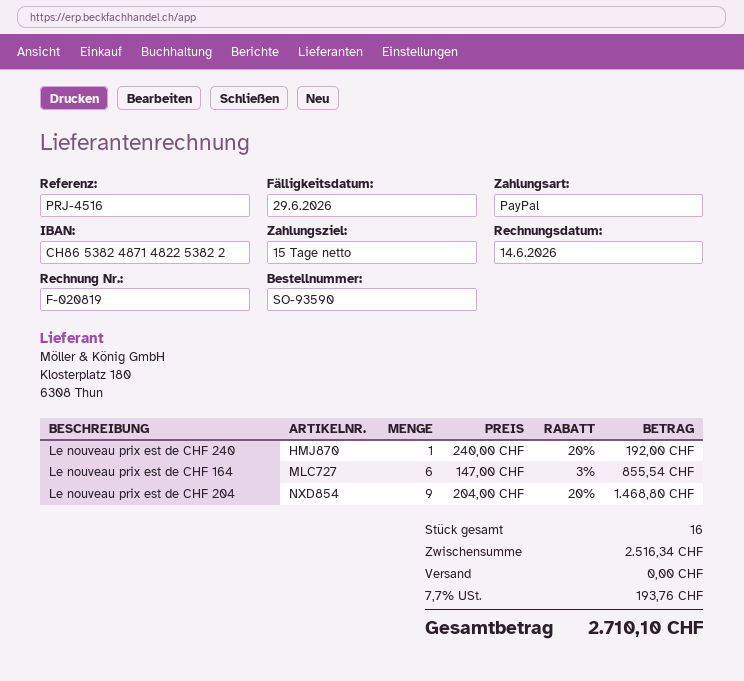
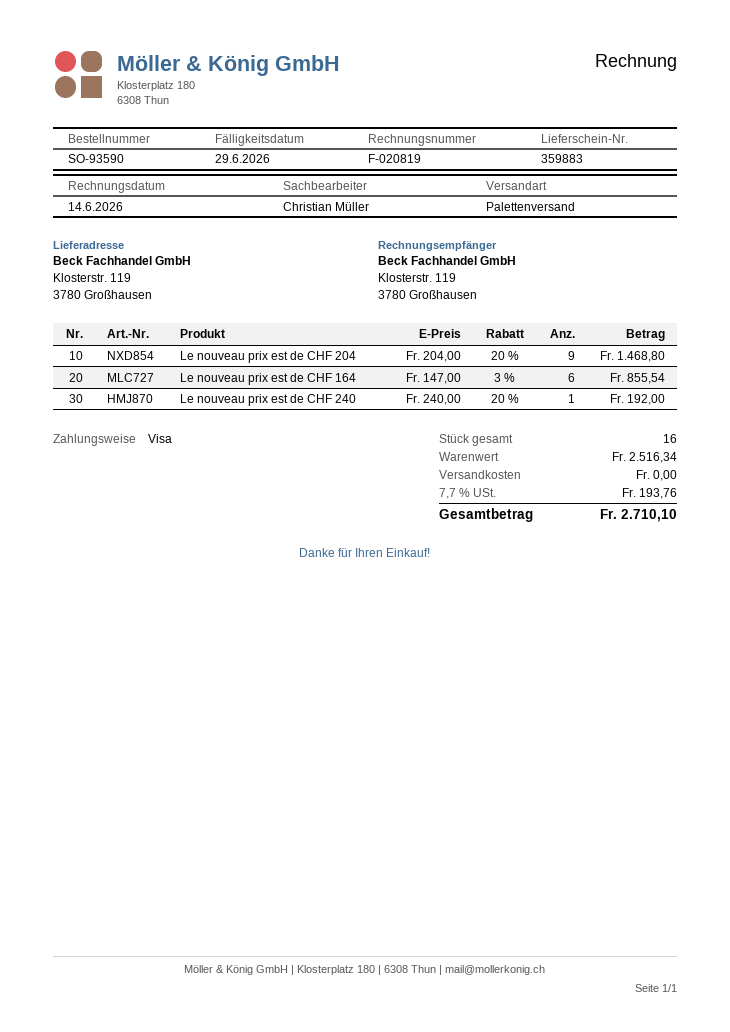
payment method: PayPal -> Visa

